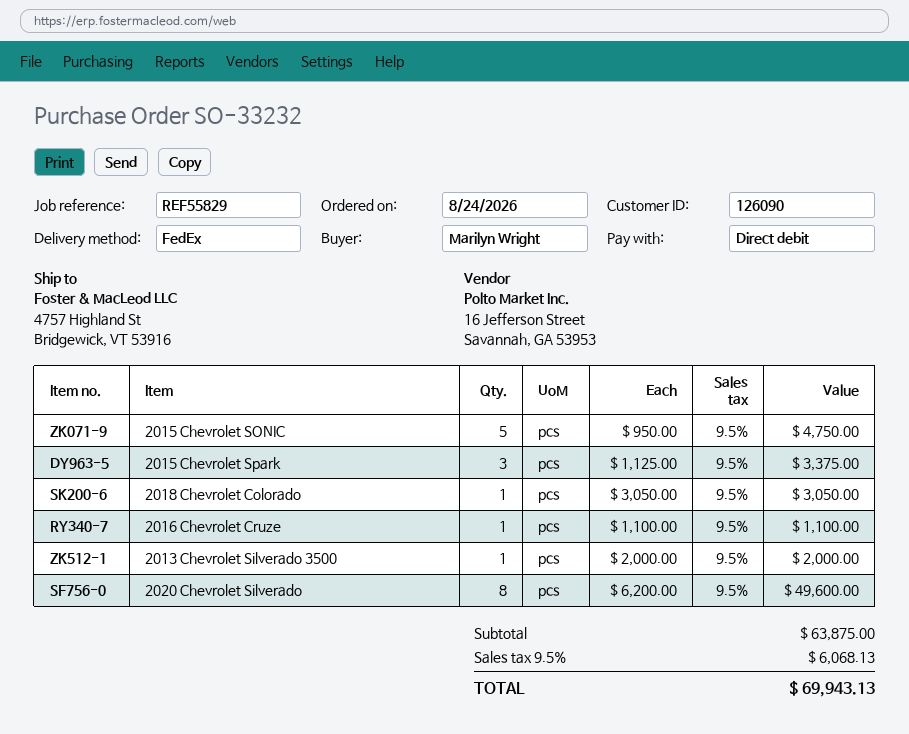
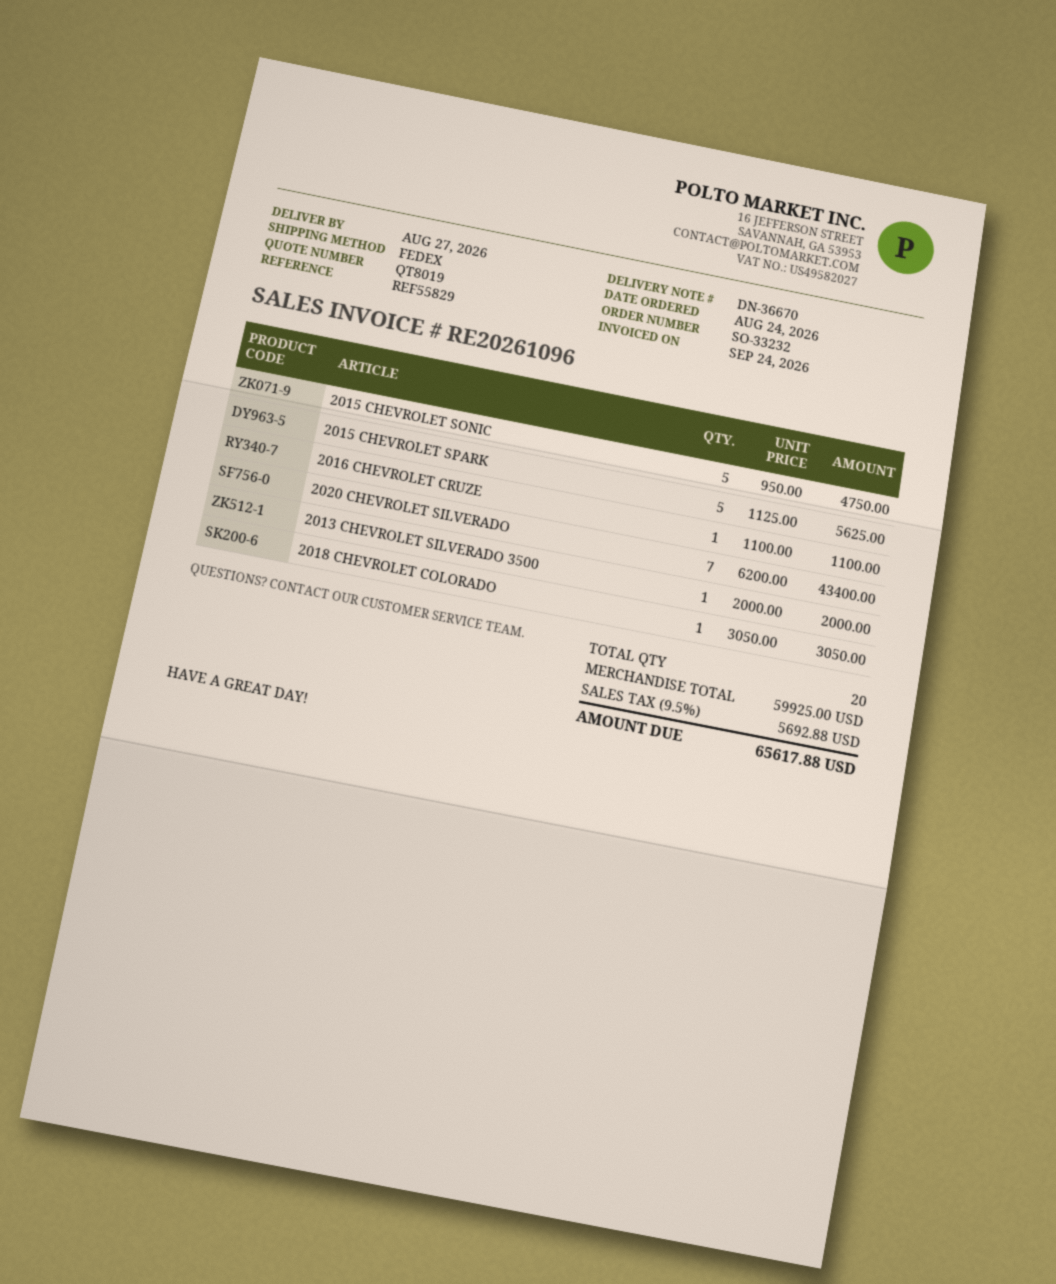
2015 Chevrolet Spark: 3 x 1125.00 = 3375.00 -> 5 x 1125.00 = 5625.00
2020 Chevrolet Silverado: 8 x 6200.00 = 49600.00 -> 7 x 6200.00 = 43400.00
subtotal: 63875.00 -> 59925.00
tax: 9.5% = 6068.13 -> 9.5% = 5692.88
total: 69943.13 -> 65617.88

